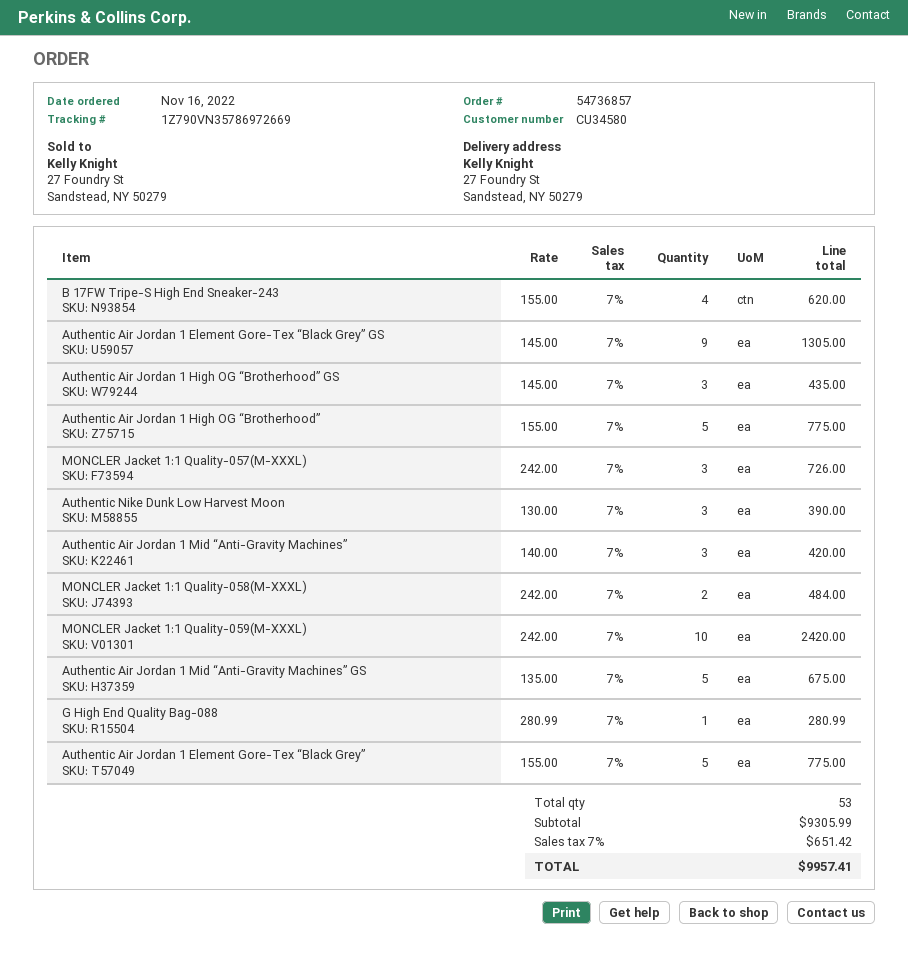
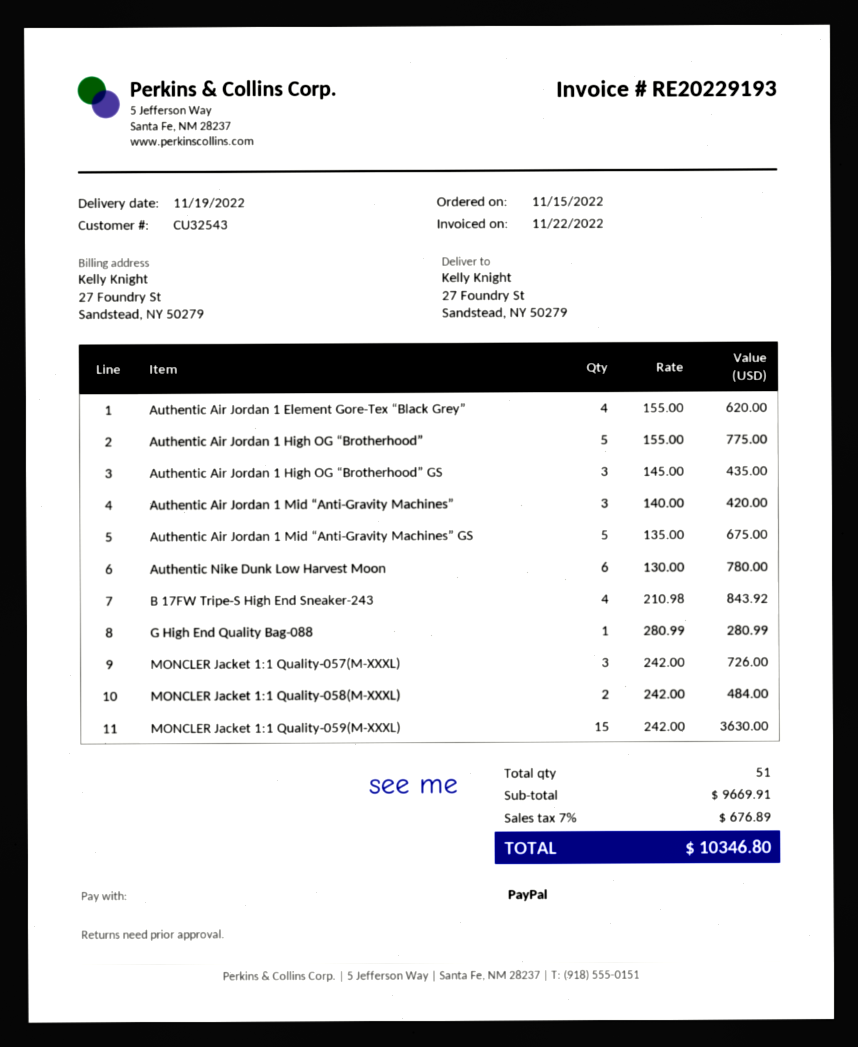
order date: 2022-11-16 -> 2022-11-15
customer number: CU34580 -> CU32543
B 17FW Tripe-S High End Sneaker-243: 4 x 155.00 = 620.00 -> 4 x 210.98 = 843.92
Authentic Air Jordan 1 Element Gore-Tex “Black Grey” GS: 9 x 145.00 = 1305.00 -> none
Authentic Nike Dunk Low Harvest Moon: 3 x 130.00 = 390.00 -> 6 x 130.00 = 780.00
MONCLER Jacket 1:1 Quality-059(M-XXXL): 10 x 242.00 = 2420.00 -> 15 x 242.00 = 3630.00
Authentic Air Jordan 1 Element Gore-Tex “Black Grey”: 5 x 155.00 = 775.00 -> 4 x 155.00 = 620.00
total quantity: 53 -> 51
subtotal: 9305.99 -> 9669.91
tax: 7% = 651.42 -> 7% = 676.89
total: 9957.41 -> 10346.80

